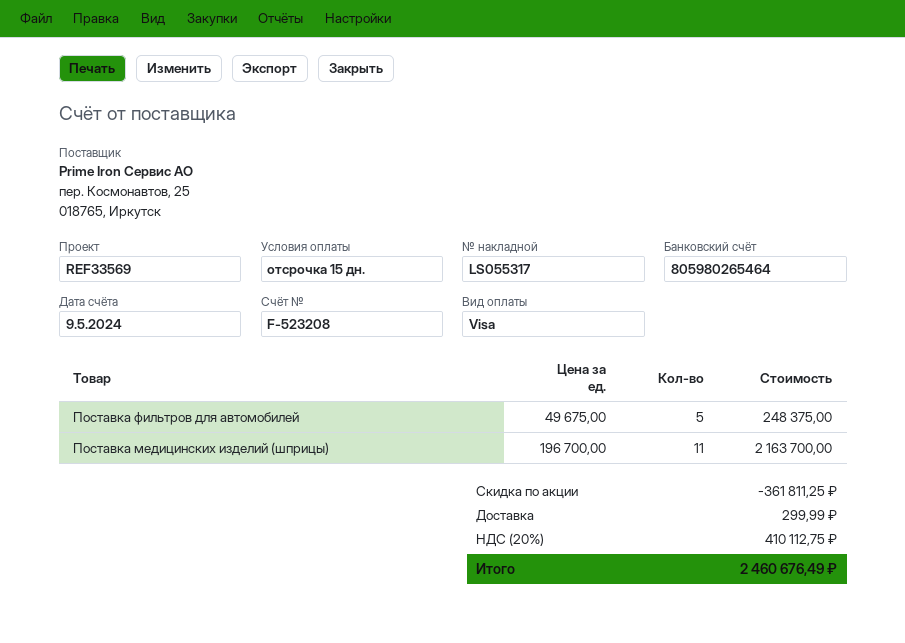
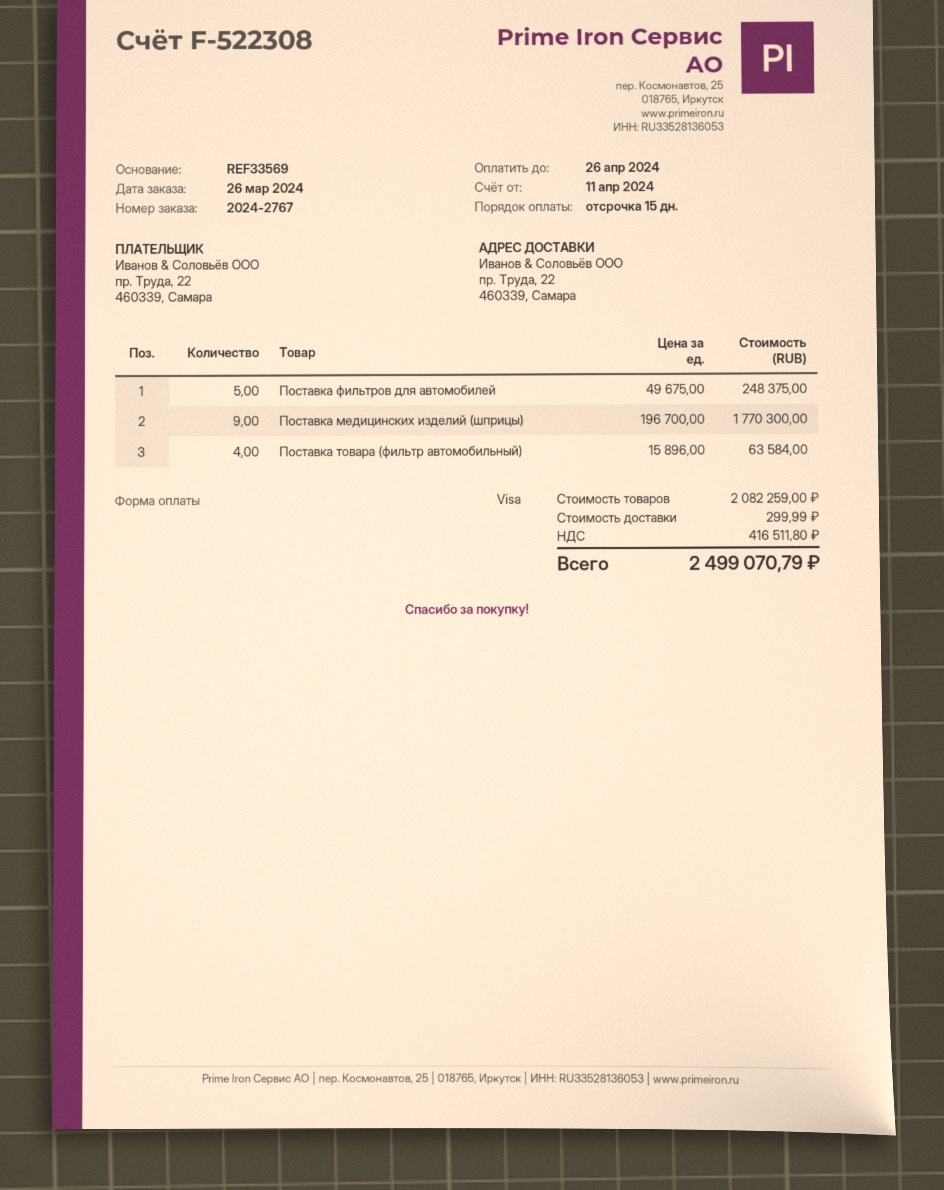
invoice number: F-523208 -> F-522308
invoice date: 2024-05-09 -> 2024-04-11
Поставка медицинских изделий (шприцы): 11 x 196700.00 = 2163700.00 -> 9 x 196700.00 = 1770300.00
Поставка товара (фильтр автомобильный): none -> 4 x 15896.00 = 63584.00
discount: 361811.25 -> none
tax: 410112.75 -> 416511.80
total: 2460676.49 -> 2499070.79

